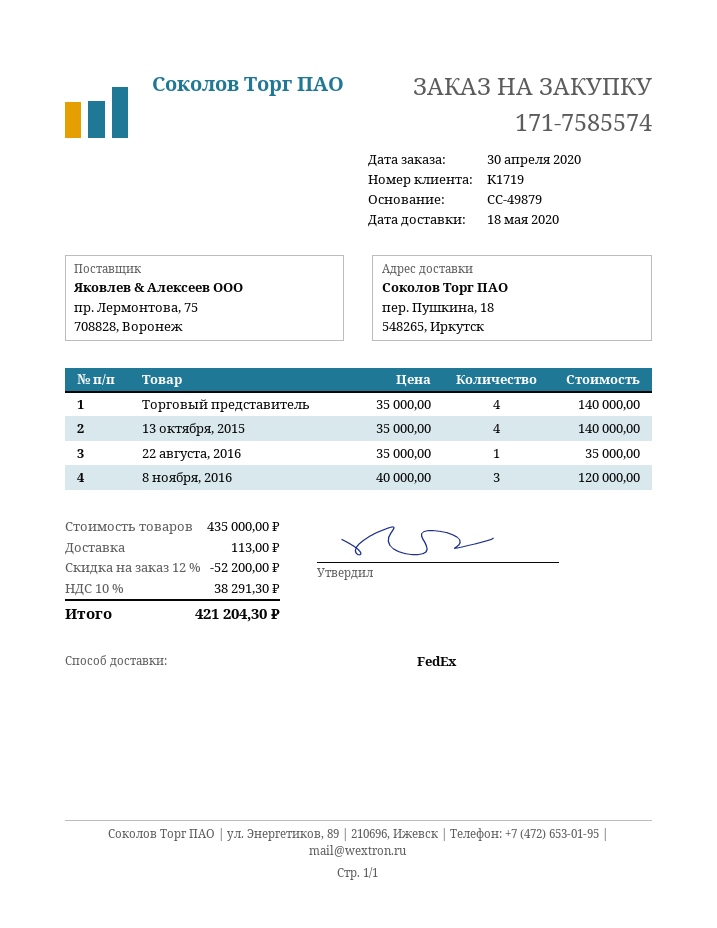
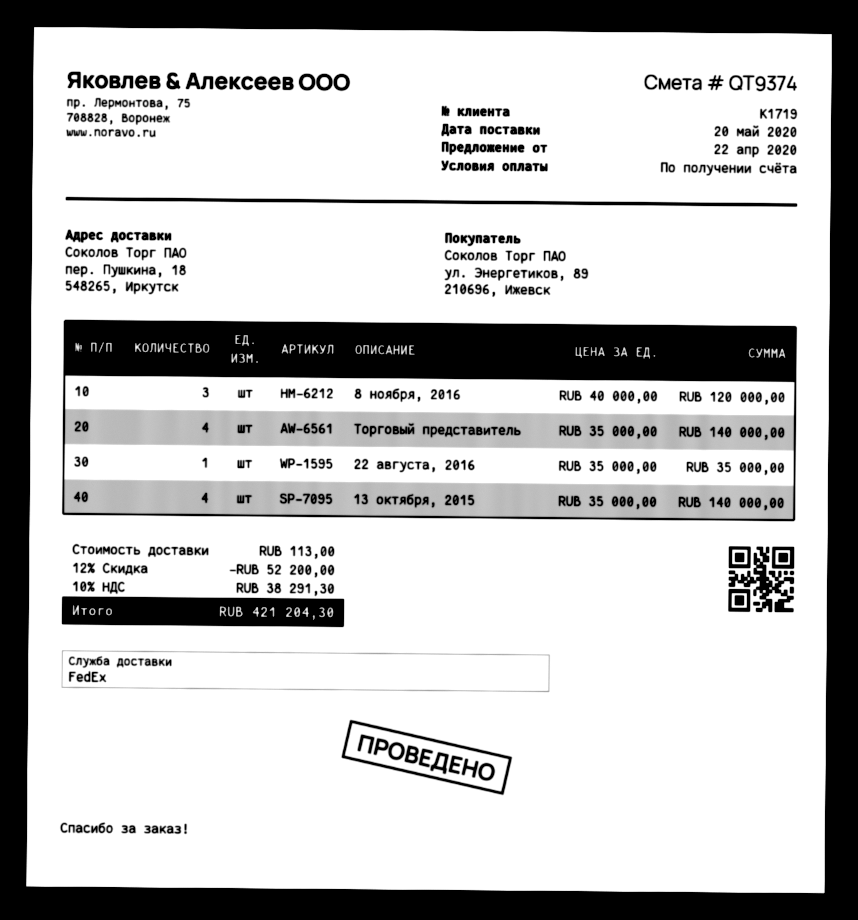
delivery date: 2020-05-18 -> 2020-05-20

